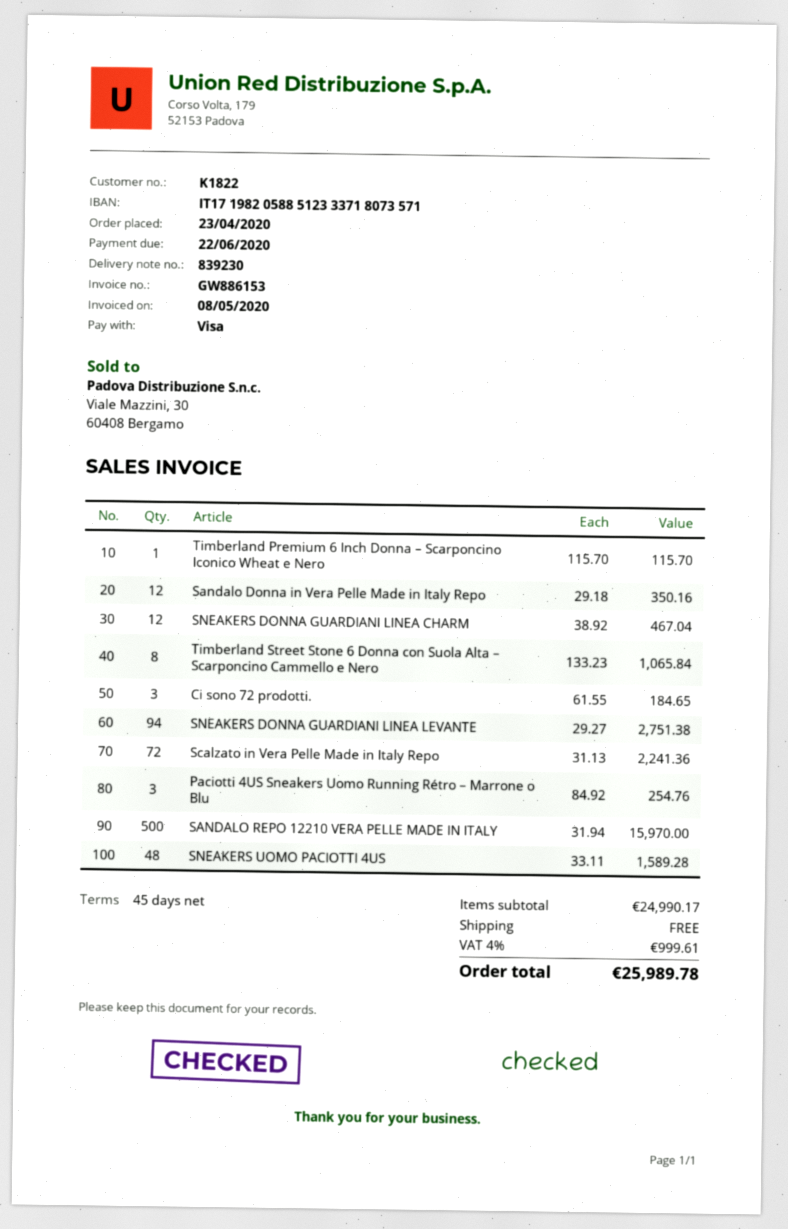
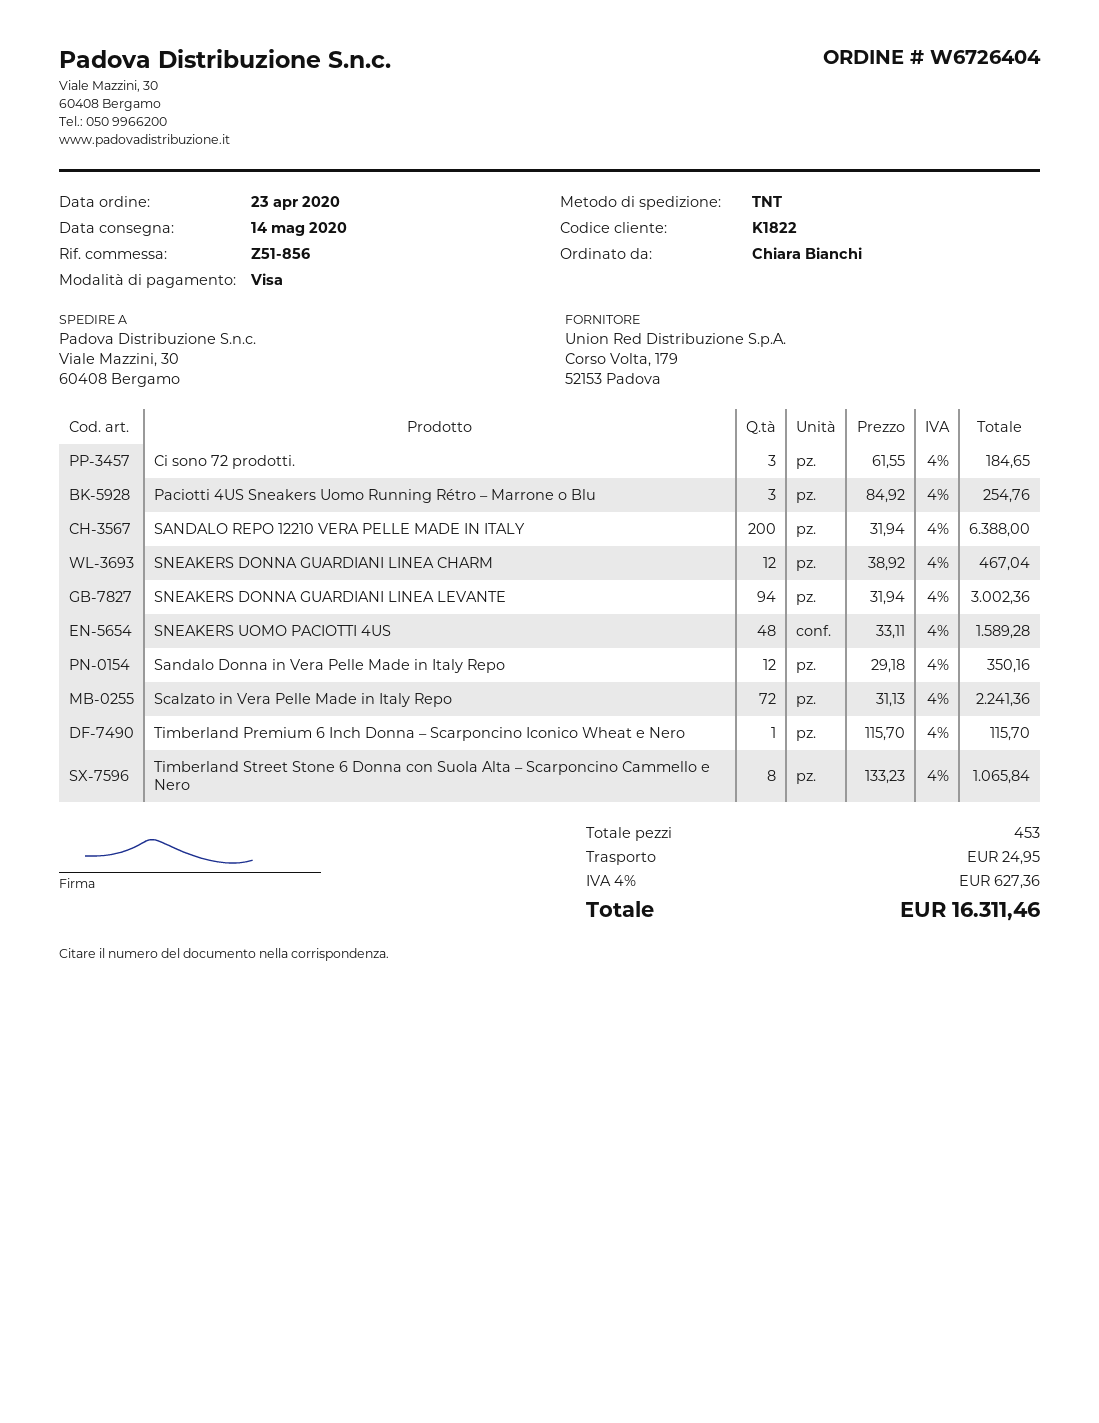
SNEAKERS DONNA GUARDIANI LINEA LEVANTE: 94 x 29.27 = 2751.38 -> 94 x 31.94 = 3002.36
SANDALO REPO 12210 VERA PELLE MADE IN ITALY: 500 x 31.94 = 15970.00 -> 200 x 31.94 = 6388.00
shipping: 0.00 -> 24.95
tax: 4% = 999.61 -> 4% = 627.36
total: 25989.78 -> 16311.46

